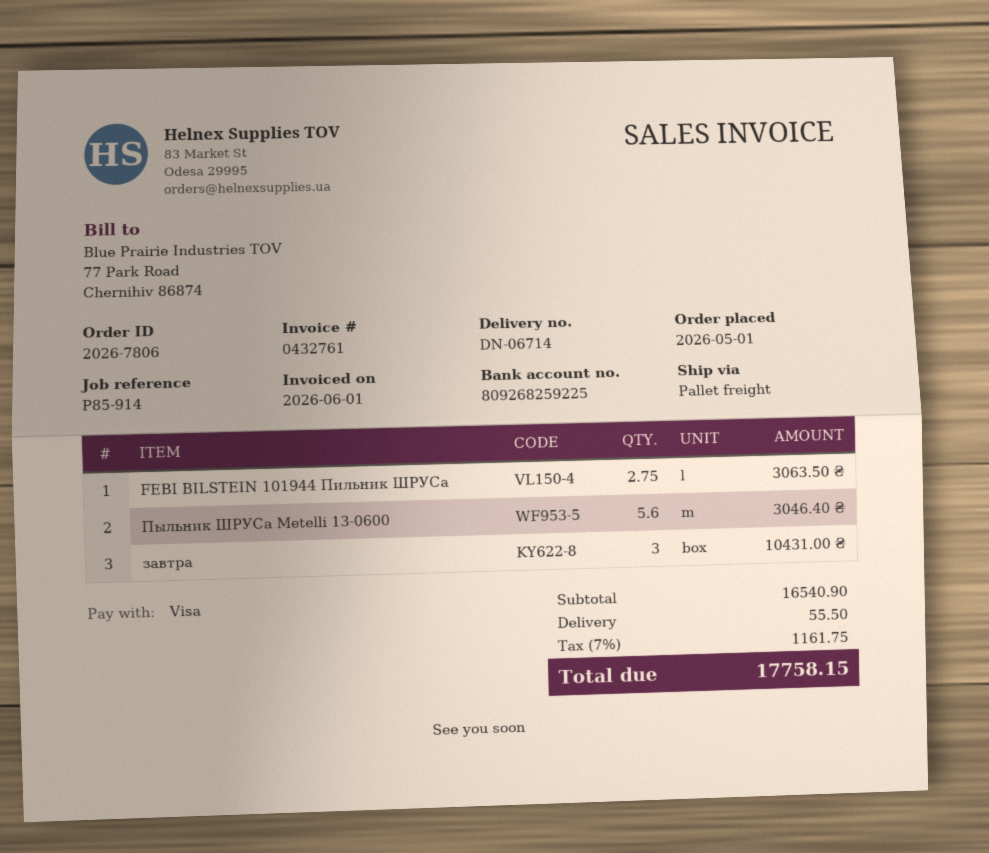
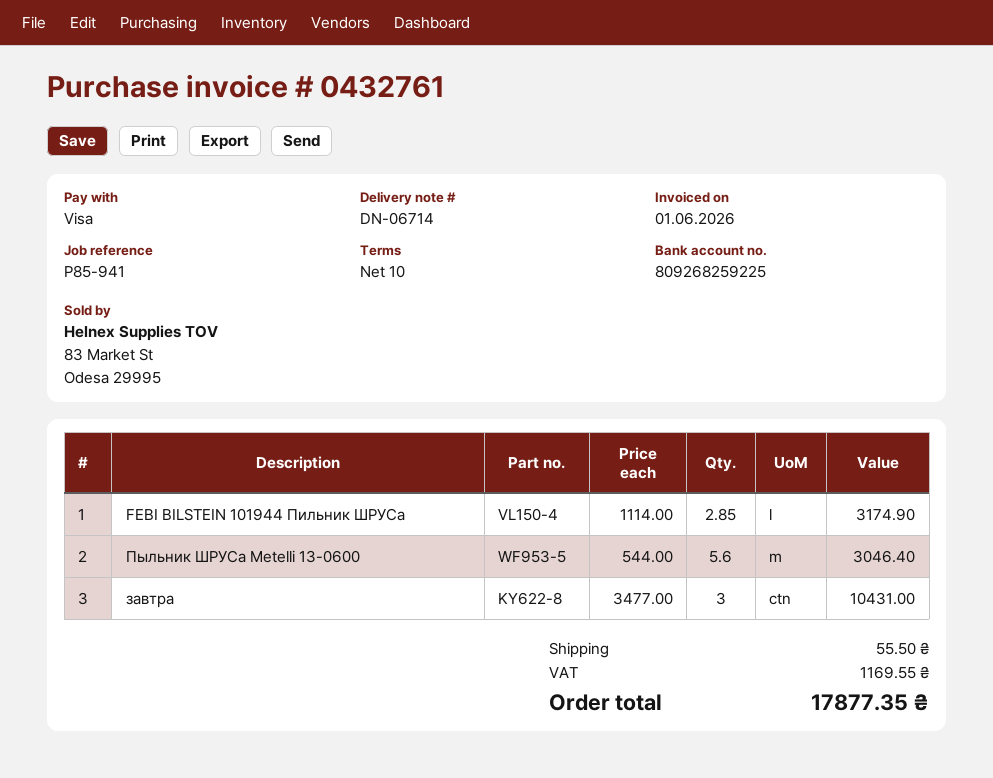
reference: P85-914 -> P85-941
FEBI BILSTEIN 101944 Пильник ШРУСа: 2.75 for 3063.50 -> 2.85 for 3174.90
tax: 1161.75 -> 1169.55
total: 17758.15 -> 17877.35

